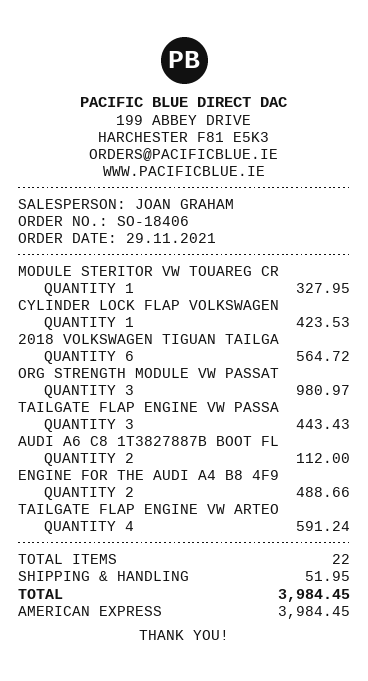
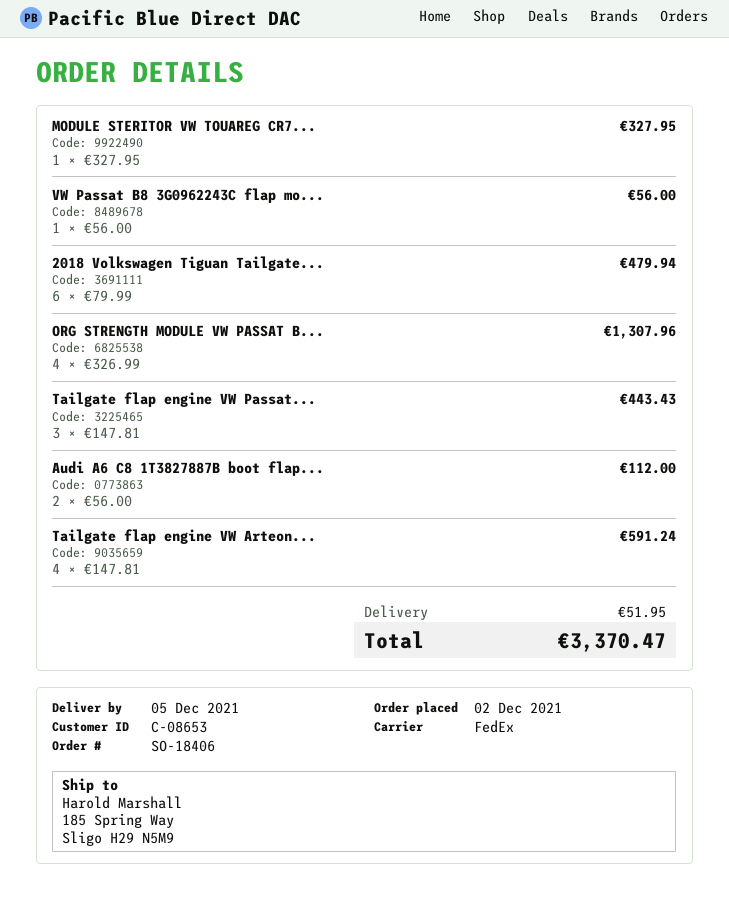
order date: 2021-11-29 -> 2021-12-02
CYLINDER LOCK FLAP VOLKSWAGEN: 1 for 423.53 -> none
2018 VOLKSWAGEN TIGUAN TAILGA: 6 for 564.72 -> 6 for 479.94
ORG STRENGTH MODULE VW PASSAT: 3 for 980.97 -> 4 for 1307.96
ENGINE FOR THE AUDI A4 B8 4F9: 2 for 488.66 -> none
VW Passat B8 3G0962243C flap mo...: none -> 1 for 56.00
total: 3984.45 -> 3370.47

